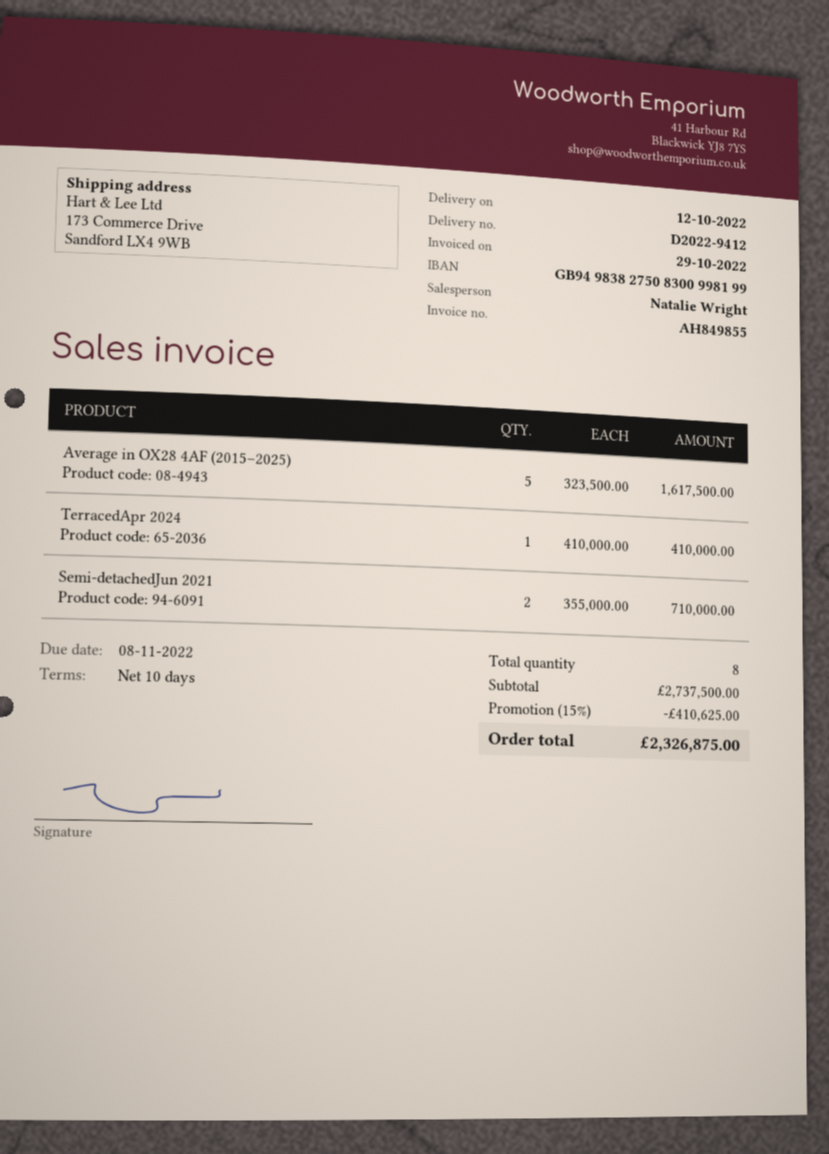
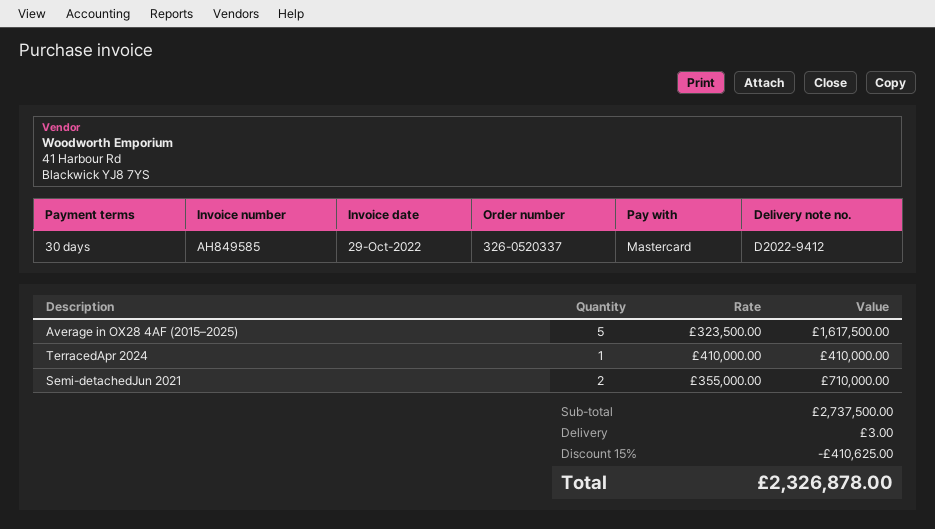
invoice number: AH849855 -> AH849585
payment terms: 10 days -> 30 days
shipping: none -> 3.00
total: 2326875.00 -> 2326878.00

